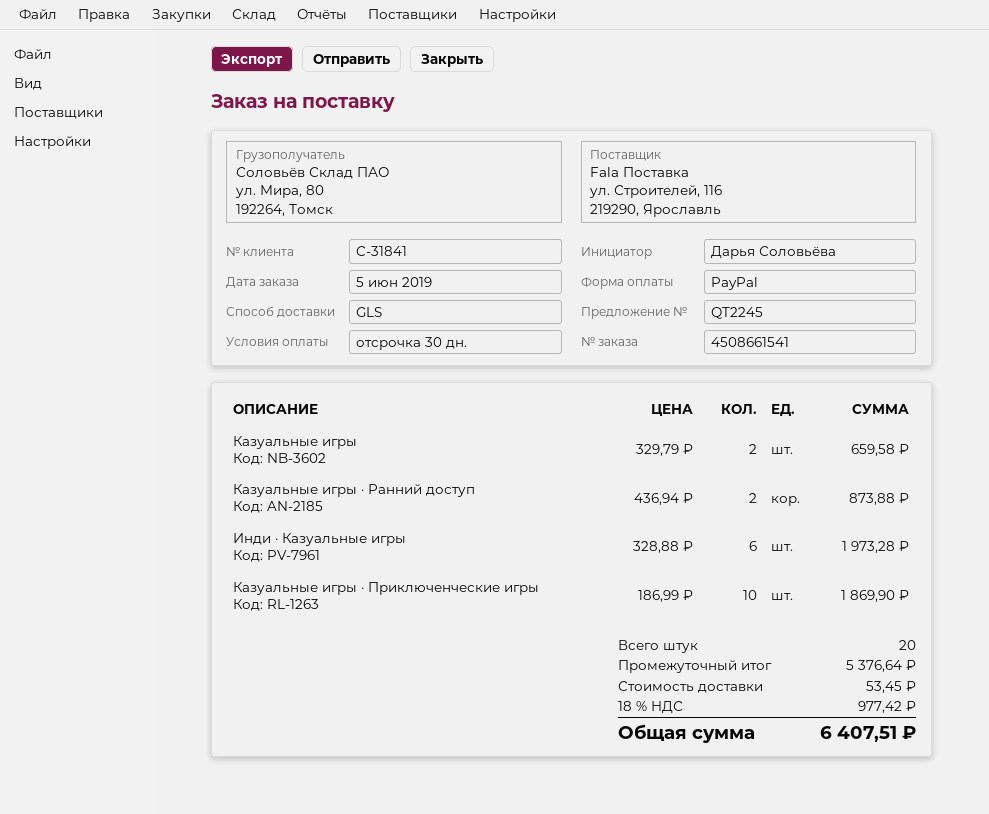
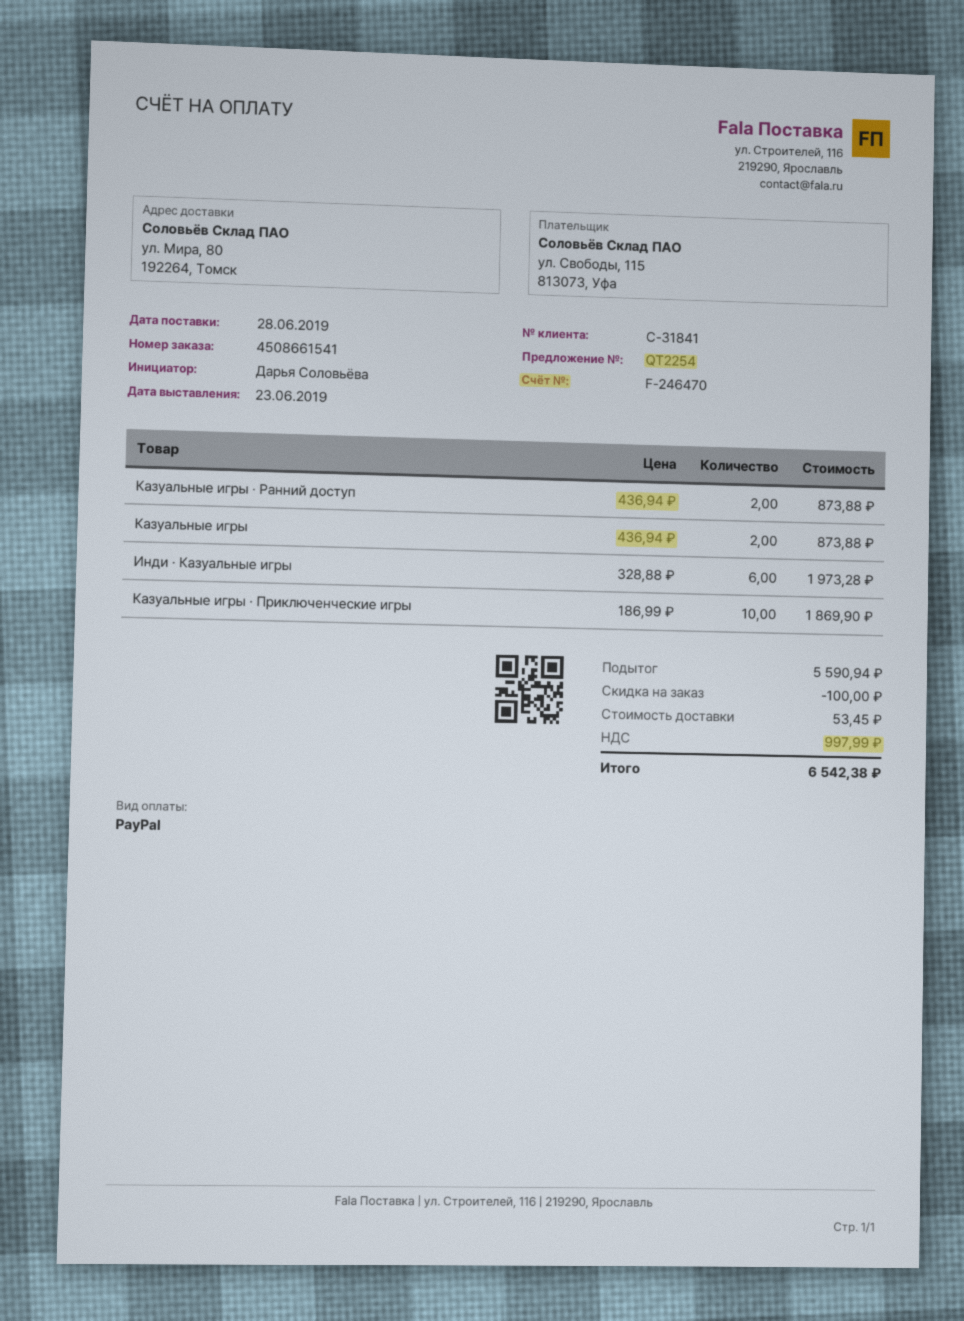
quote number: QT2245 -> QT2254
Казуальные игры: 2 x 329.79 = 659.58 -> 2 x 436.94 = 873.88
subtotal: 5376.64 -> 5590.94
discount: none -> 100.00
tax: 977.42 -> 997.99
total: 6407.51 -> 6542.38

